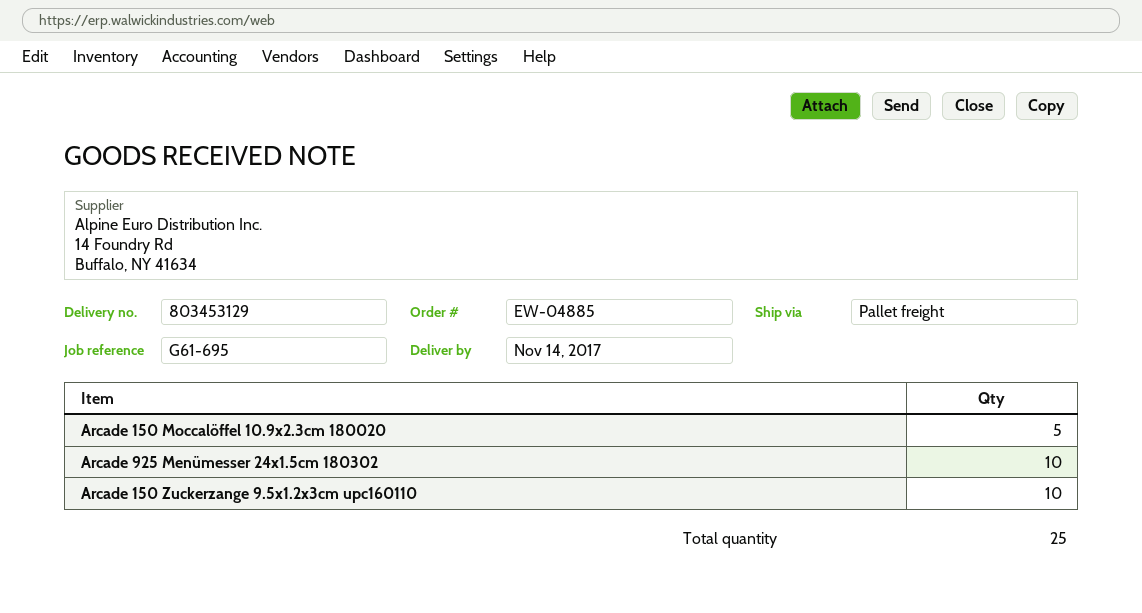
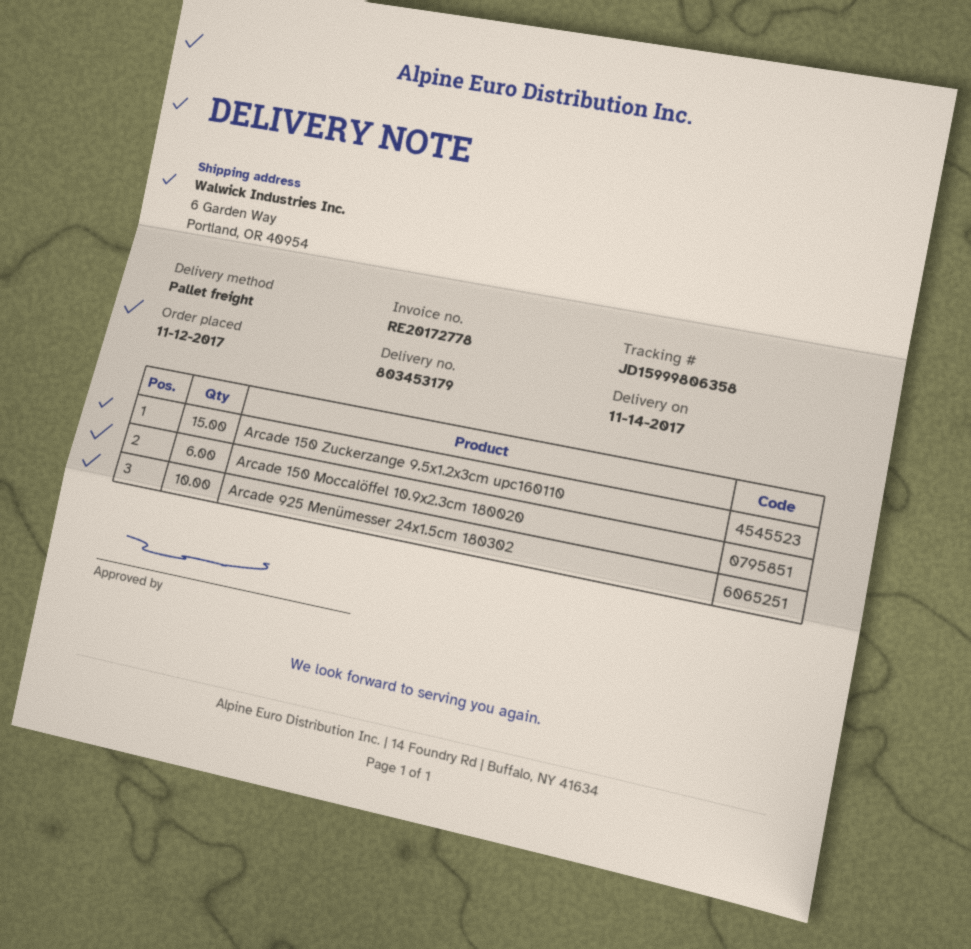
delivery note number: 803453129 -> 803453179
Arcade 150 Moccalöffel 10.9x2.3cm 180020: 5 -> 6
Arcade 150 Zuckerzange 9.5x1.2x3cm upc160110: 10 -> 15

